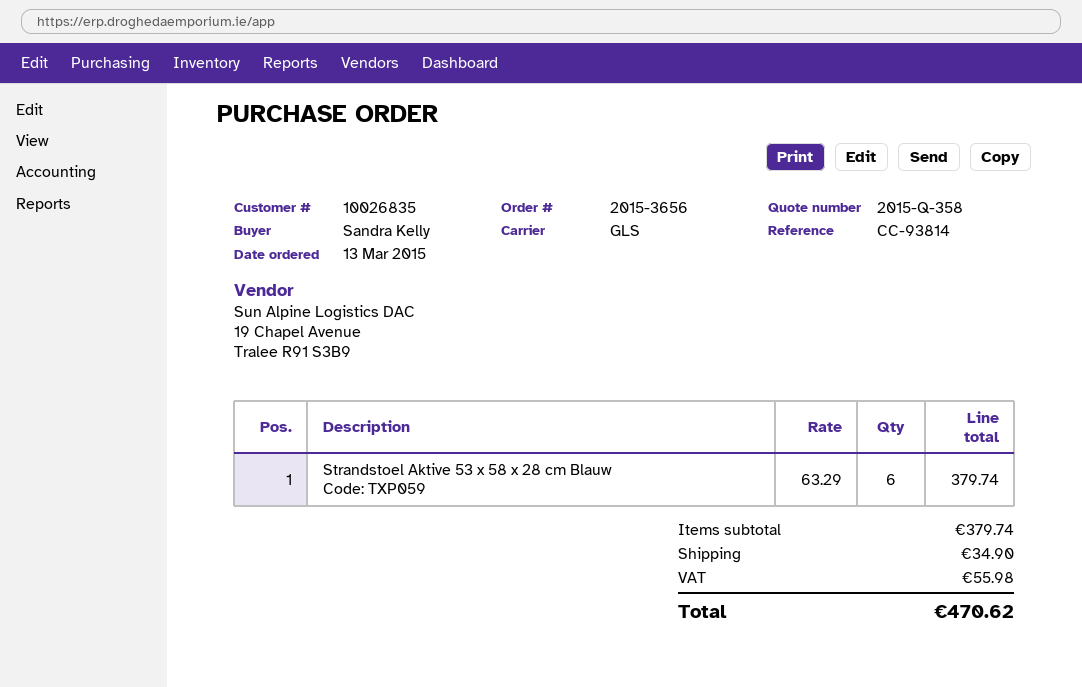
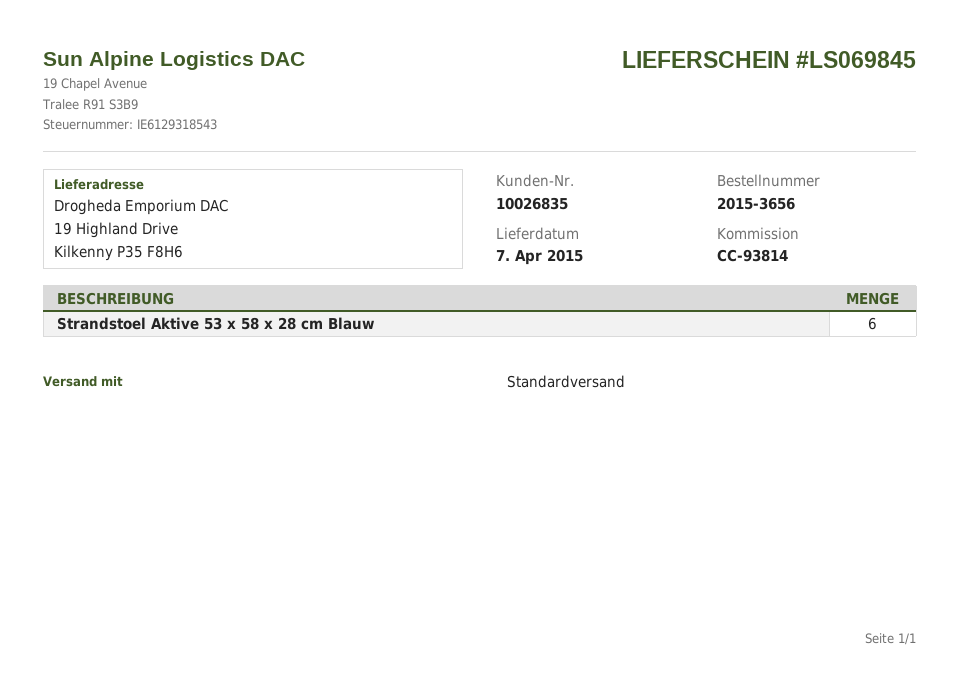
shipping method: GLS -> standard

